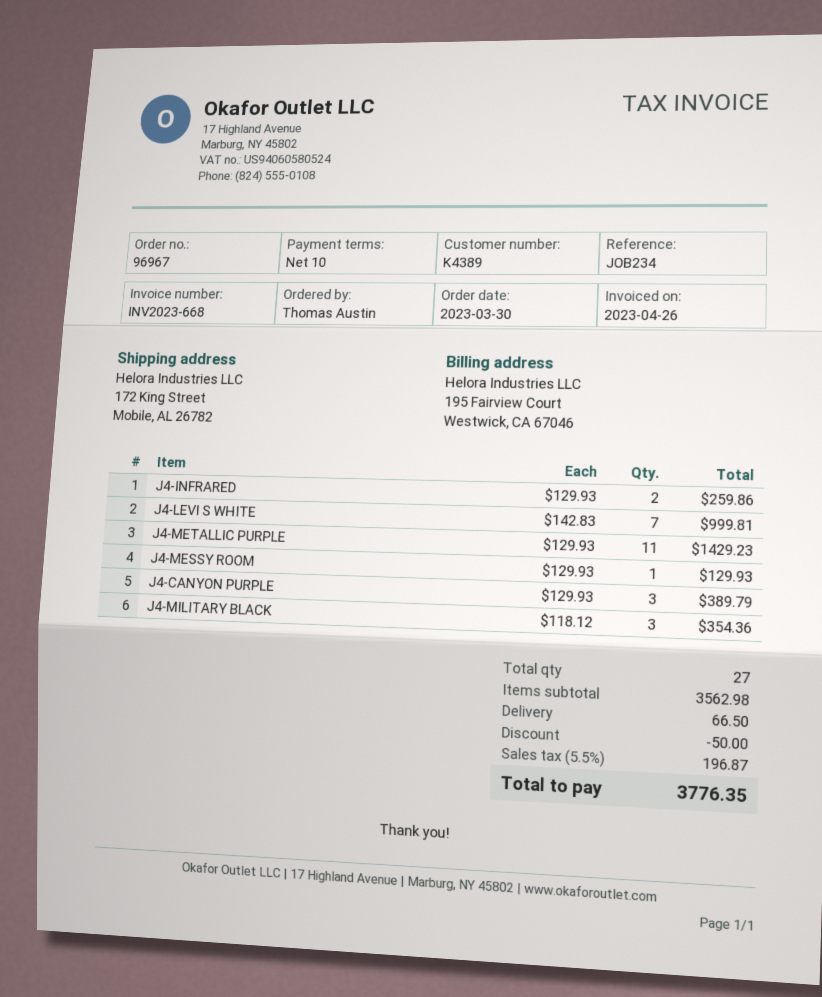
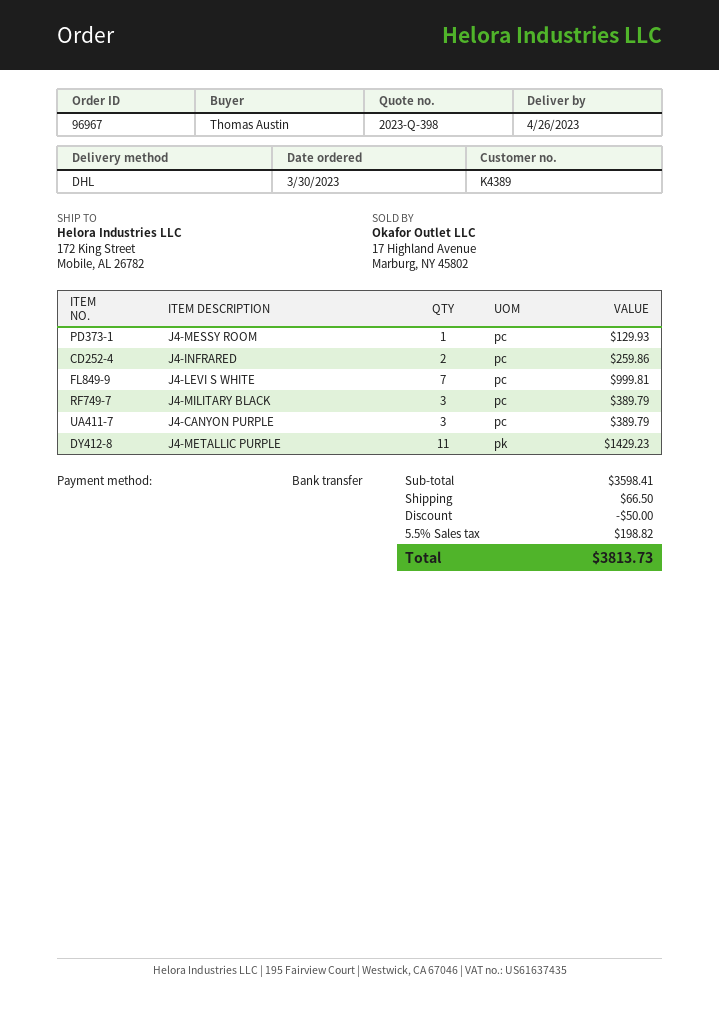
J4-MILITARY BLACK: 3 for 354.36 -> 3 for 389.79
subtotal: 3562.98 -> 3598.41
tax: 5.5% = 196.87 -> 5.5% = 198.82
total: 3776.35 -> 3813.73

